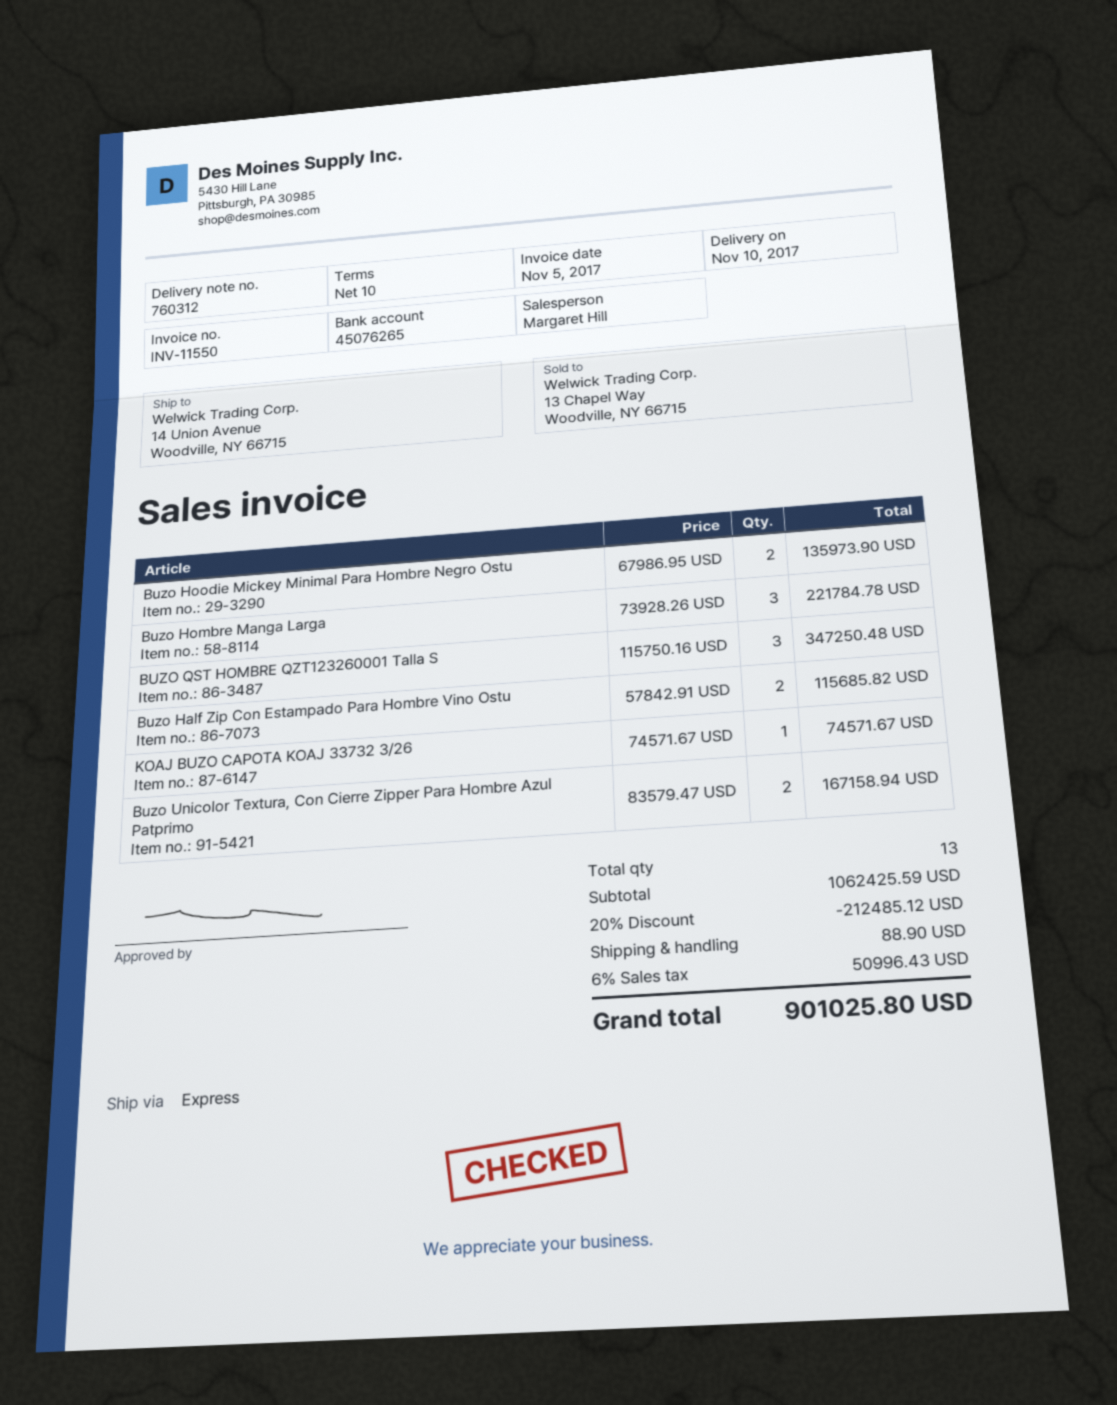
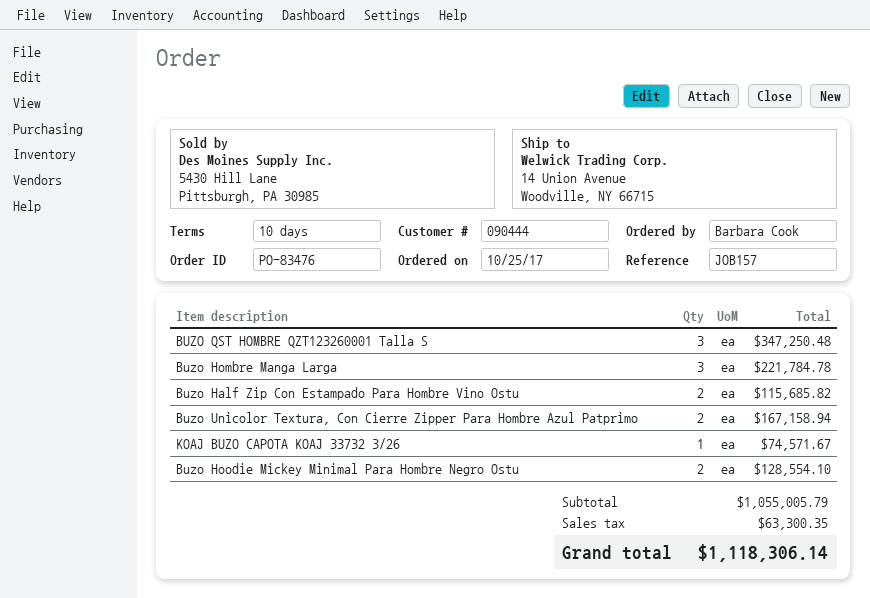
Buzo Hoodie Mickey Minimal Para Hombre Negro Ostu: 2 for 135973.90 -> 2 for 128554.10
subtotal: 1062425.59 -> 1055005.79
discount: 20% = 212485.12 -> none
shipping: 88.90 -> none
tax: 50996.43 -> 63300.35
total: 901025.80 -> 1118306.14

